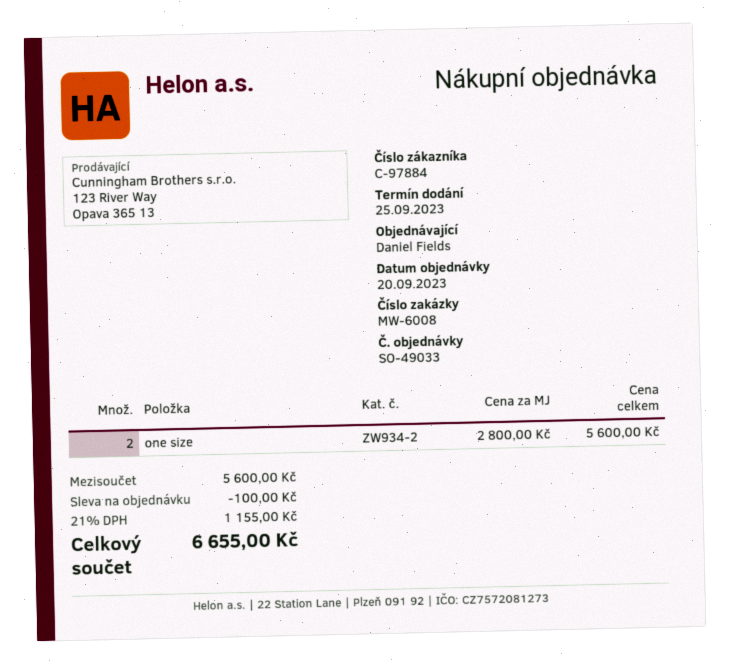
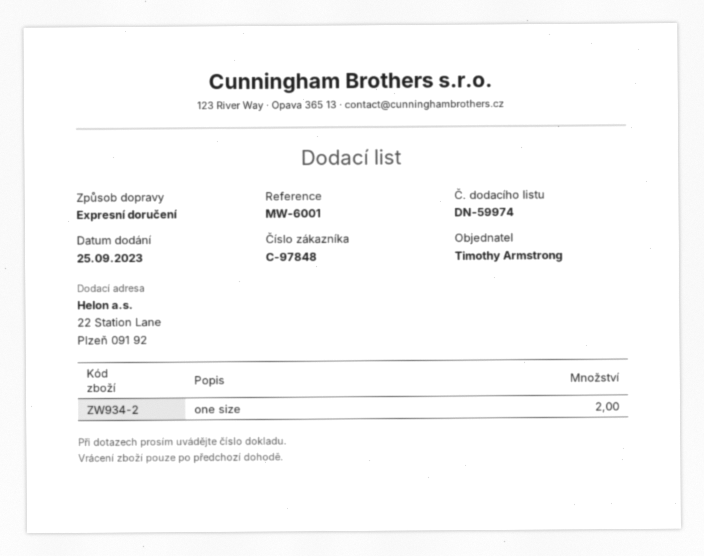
customer number: C-97884 -> C-97848
reference: MW-6008 -> MW-6001
ordered by: Daniel Fields -> Timothy Armstrong

